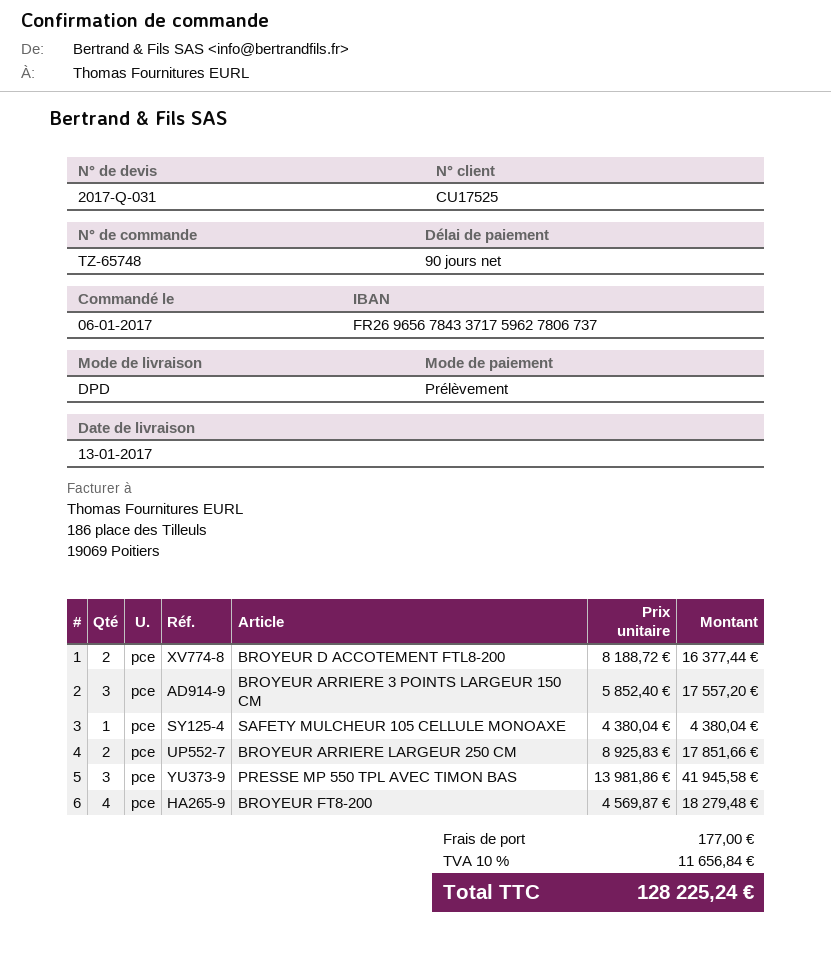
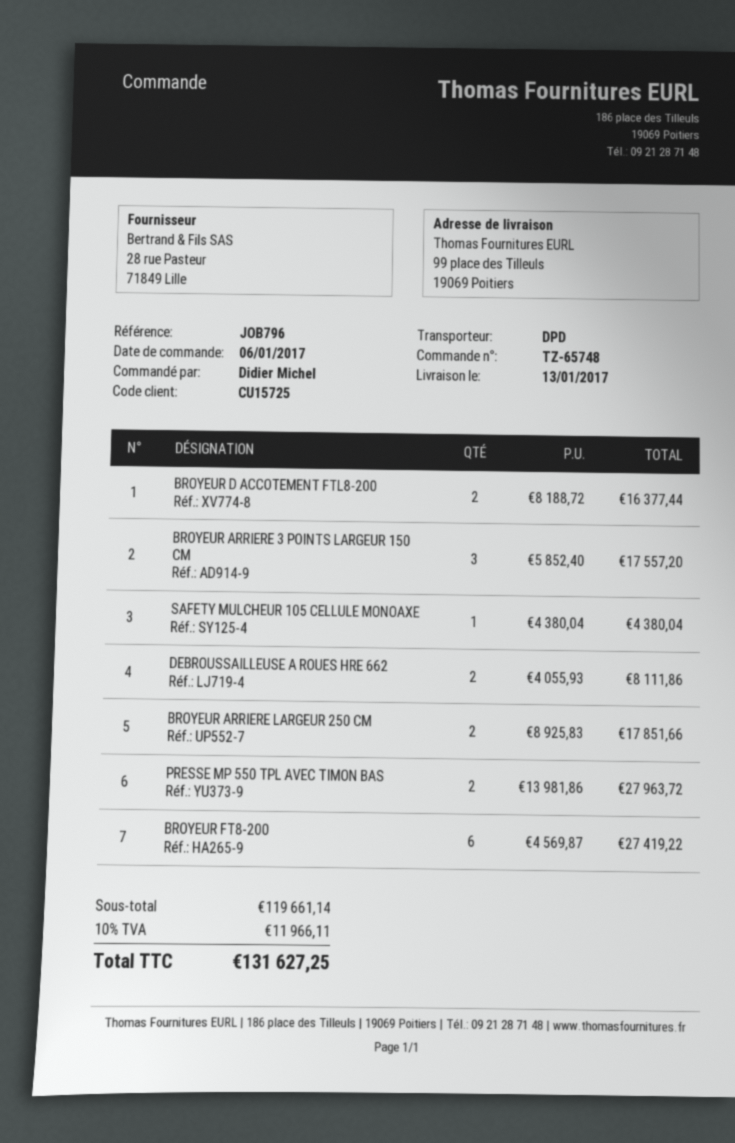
customer number: CU17525 -> CU15725
PRESSE MP 550 TPL AVEC TIMON BAS: 3 x 13981.86 = 41945.58 -> 2 x 13981.86 = 27963.72
BROYEUR FT8-200: 4 x 4569.87 = 18279.48 -> 6 x 4569.87 = 27419.22
DEBROUSSAILLEUSE A ROUES HRE 662: none -> 2 x 4055.93 = 8111.86
shipping: 177.00 -> none
tax: 10% = 11656.84 -> 10% = 11966.11
total: 128225.24 -> 131627.25

